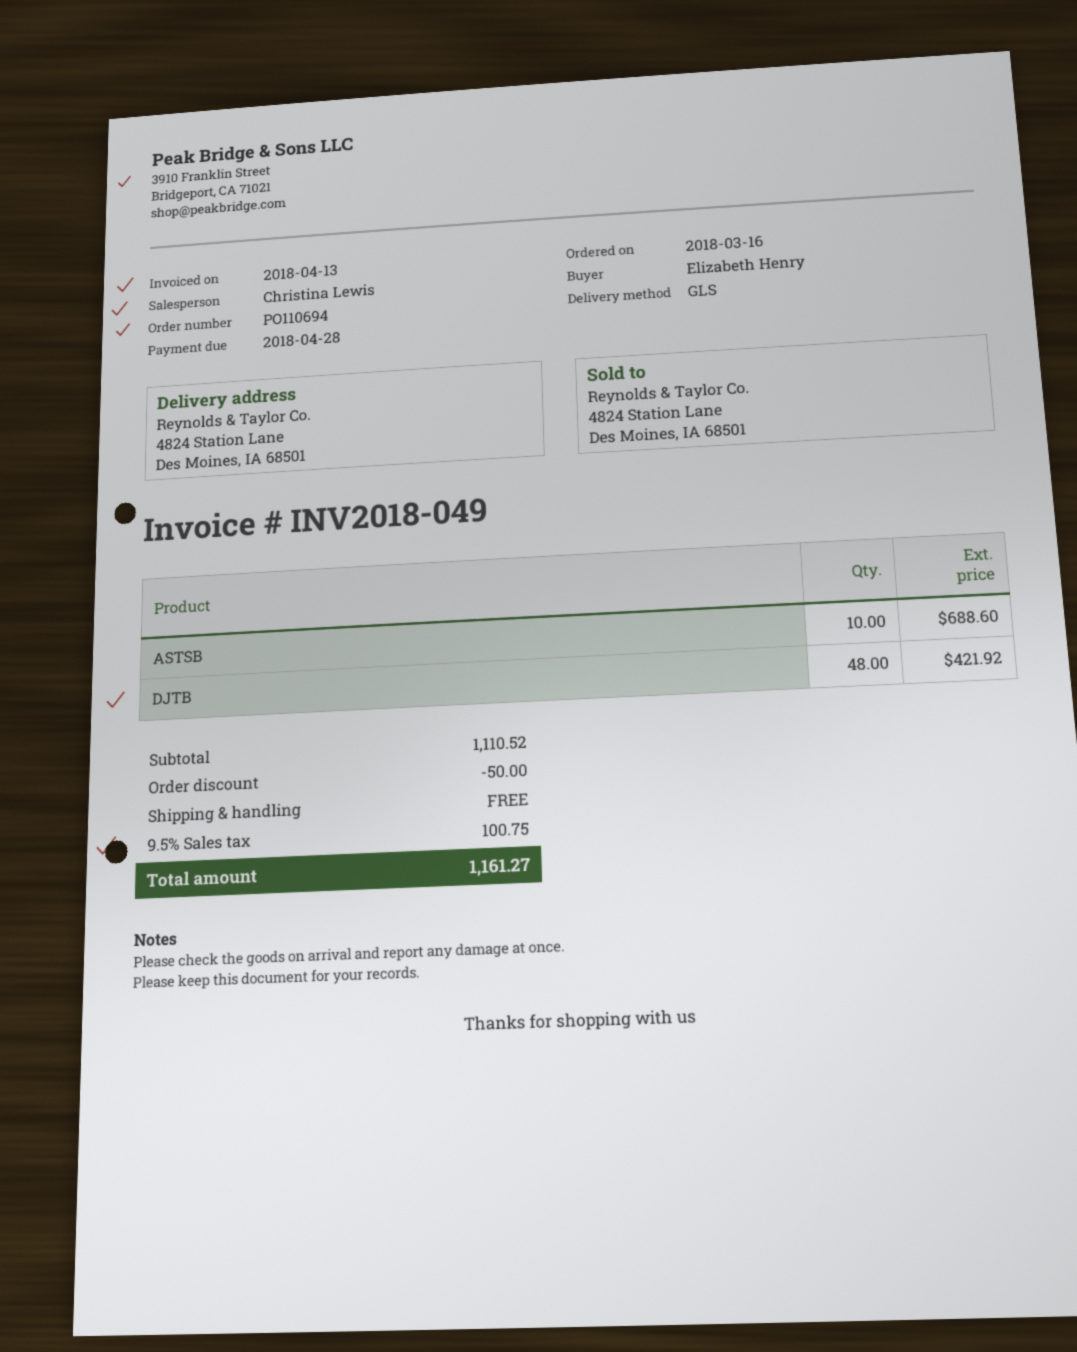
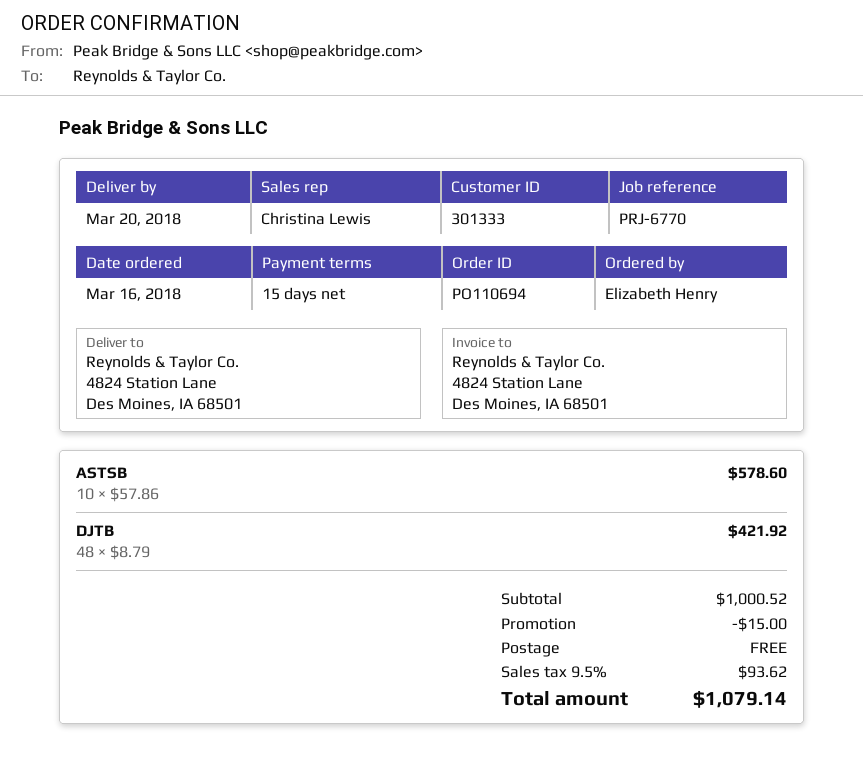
ASTSB: 10 for 688.60 -> 10 for 578.60
subtotal: 1110.52 -> 1000.52
discount: 50.00 -> 15.00
tax: 9.5% = 100.75 -> 9.5% = 93.62
total: 1161.27 -> 1079.14

